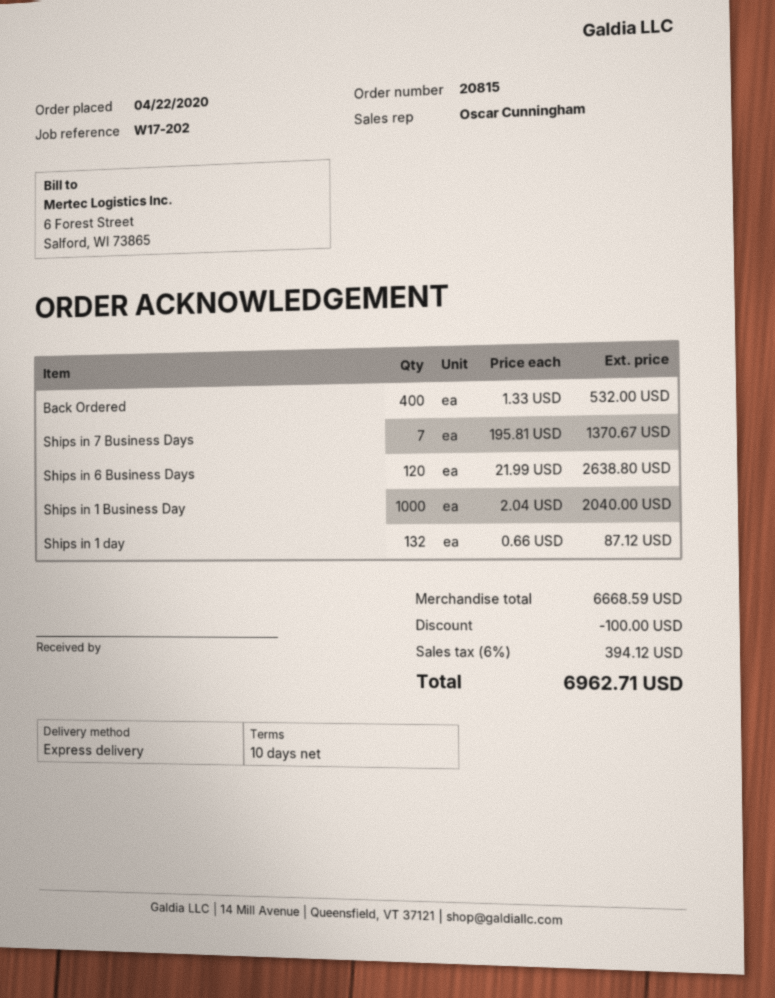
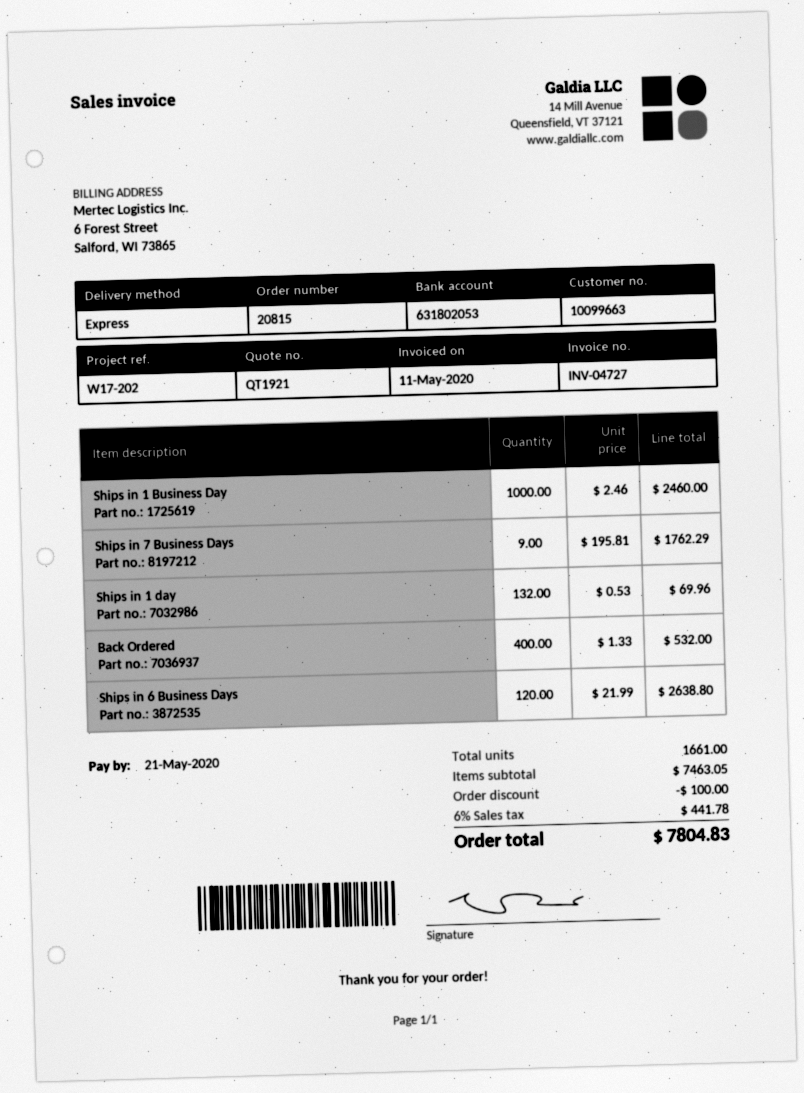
Ships in 7 Business Days: 7 x 195.81 = 1370.67 -> 9 x 195.81 = 1762.29
Ships in 1 Business Day: 1000 x 2.04 = 2040.00 -> 1000 x 2.46 = 2460.00
Ships in 1 day: 132 x 0.66 = 87.12 -> 132 x 0.53 = 69.96
subtotal: 6668.59 -> 7463.05
tax: 6% = 394.12 -> 6% = 441.78
total: 6962.71 -> 7804.83

